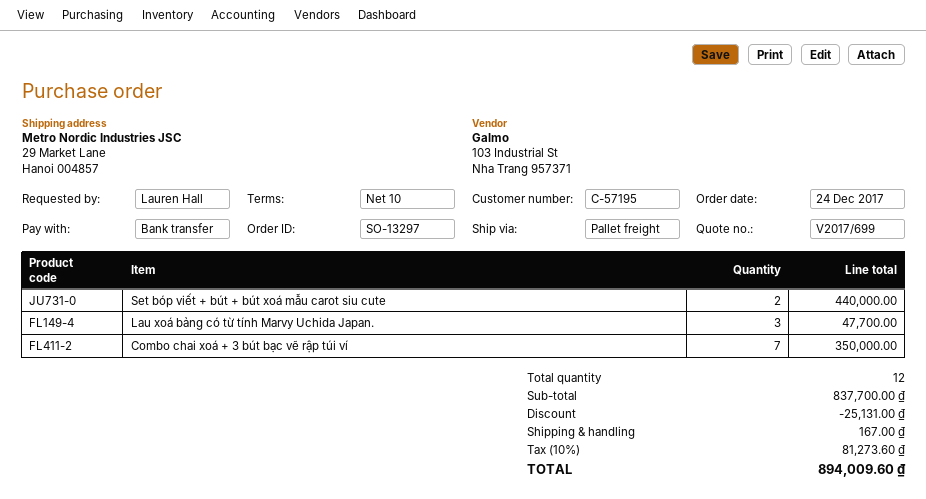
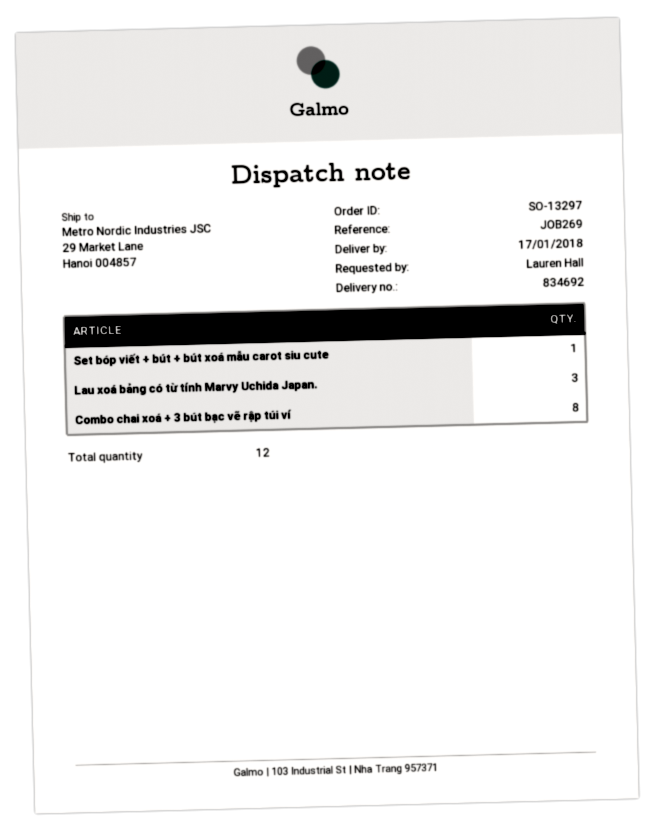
Set bóp viết + bút + bút xoá mẫu carot siu cute: 2 -> 1
Combo chai xoá + 3 bút bạc vẽ rập túi ví: 7 -> 8

